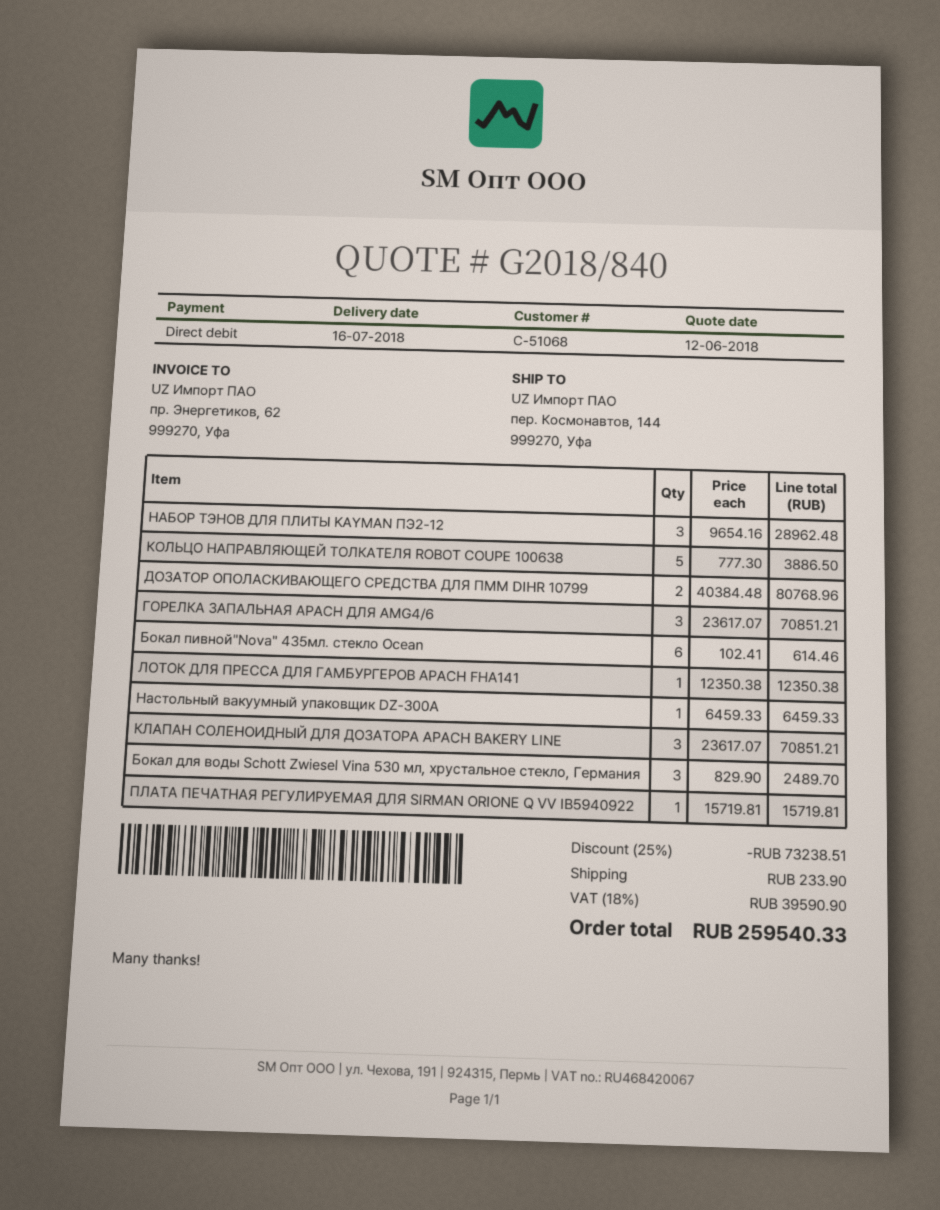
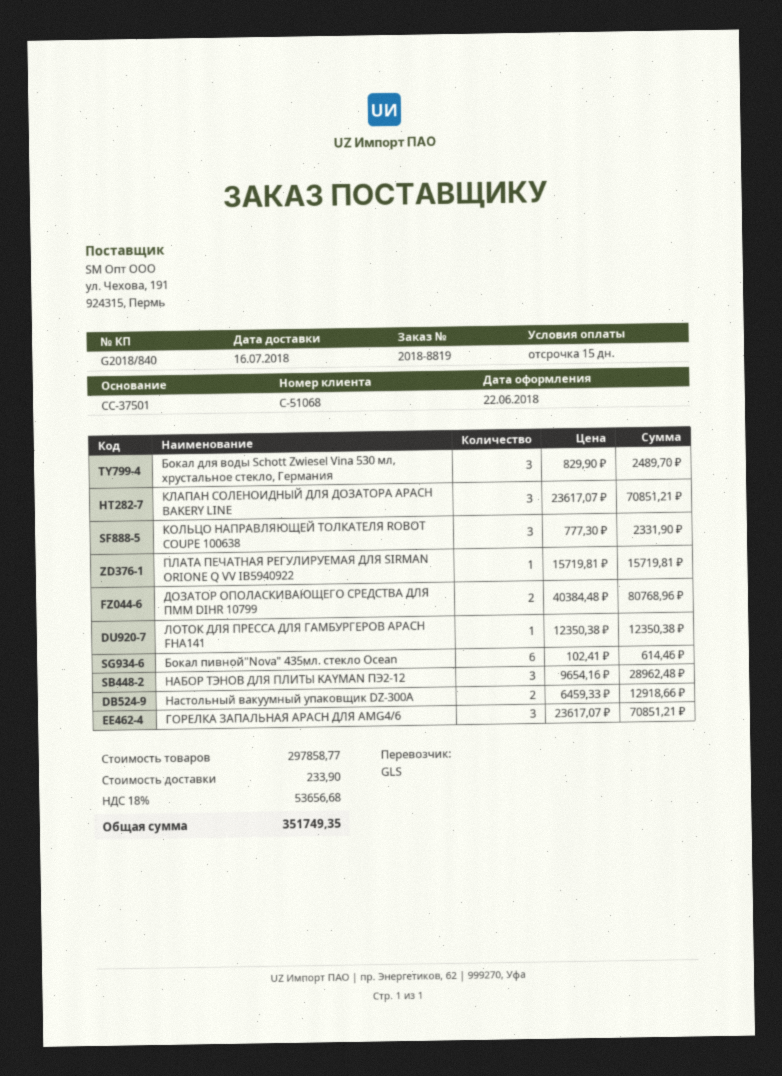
КОЛЬЦО НАПРАВЛЯЮЩЕЙ ТОЛКАТЕЛЯ ROBOT COUPE 100638: 5 x 777.30 = 3886.50 -> 3 x 777.30 = 2331.90
Настольный вакуумный упаковщик DZ-300A: 1 x 6459.33 = 6459.33 -> 2 x 6459.33 = 12918.66
discount: 25% = 73238.51 -> none
tax: 18% = 39590.90 -> 18% = 53656.68
total: 259540.33 -> 351749.35

